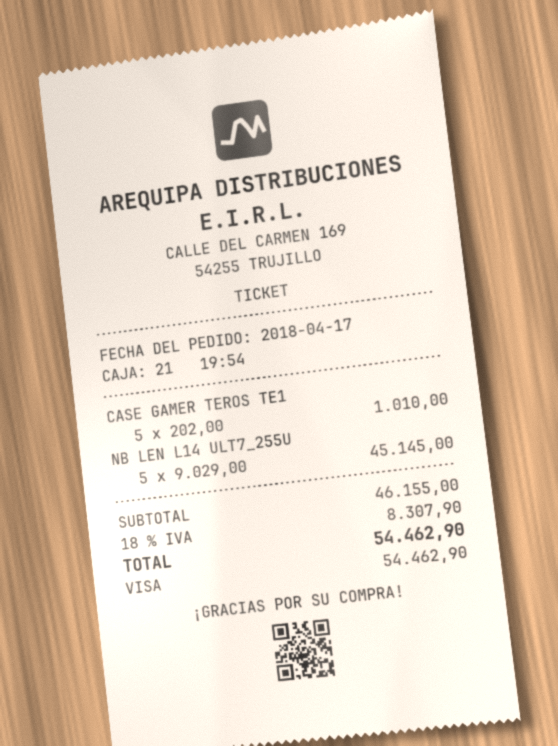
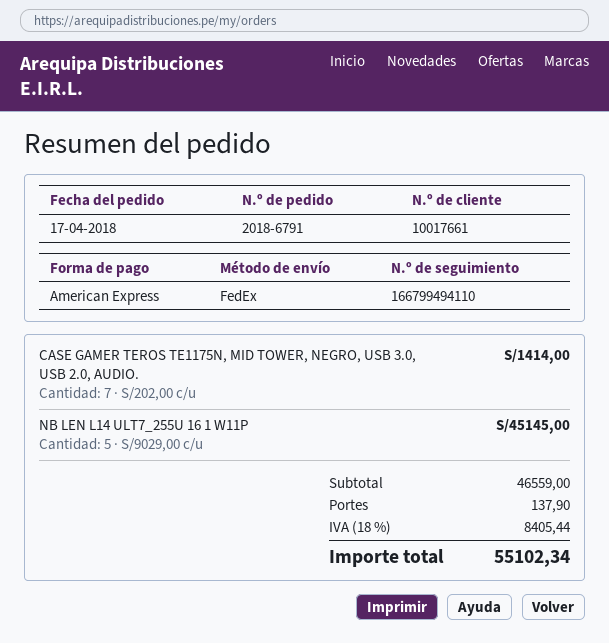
payment method: Visa -> American Express
CASE GAMER TEROS TE1: 5 x 202.00 = 1010.00 -> 7 x 202.00 = 1414.00
subtotal: 46155.00 -> 46559.00
shipping: none -> 137.90
tax: 18% = 8307.90 -> 18% = 8405.44
total: 54462.90 -> 55102.34

